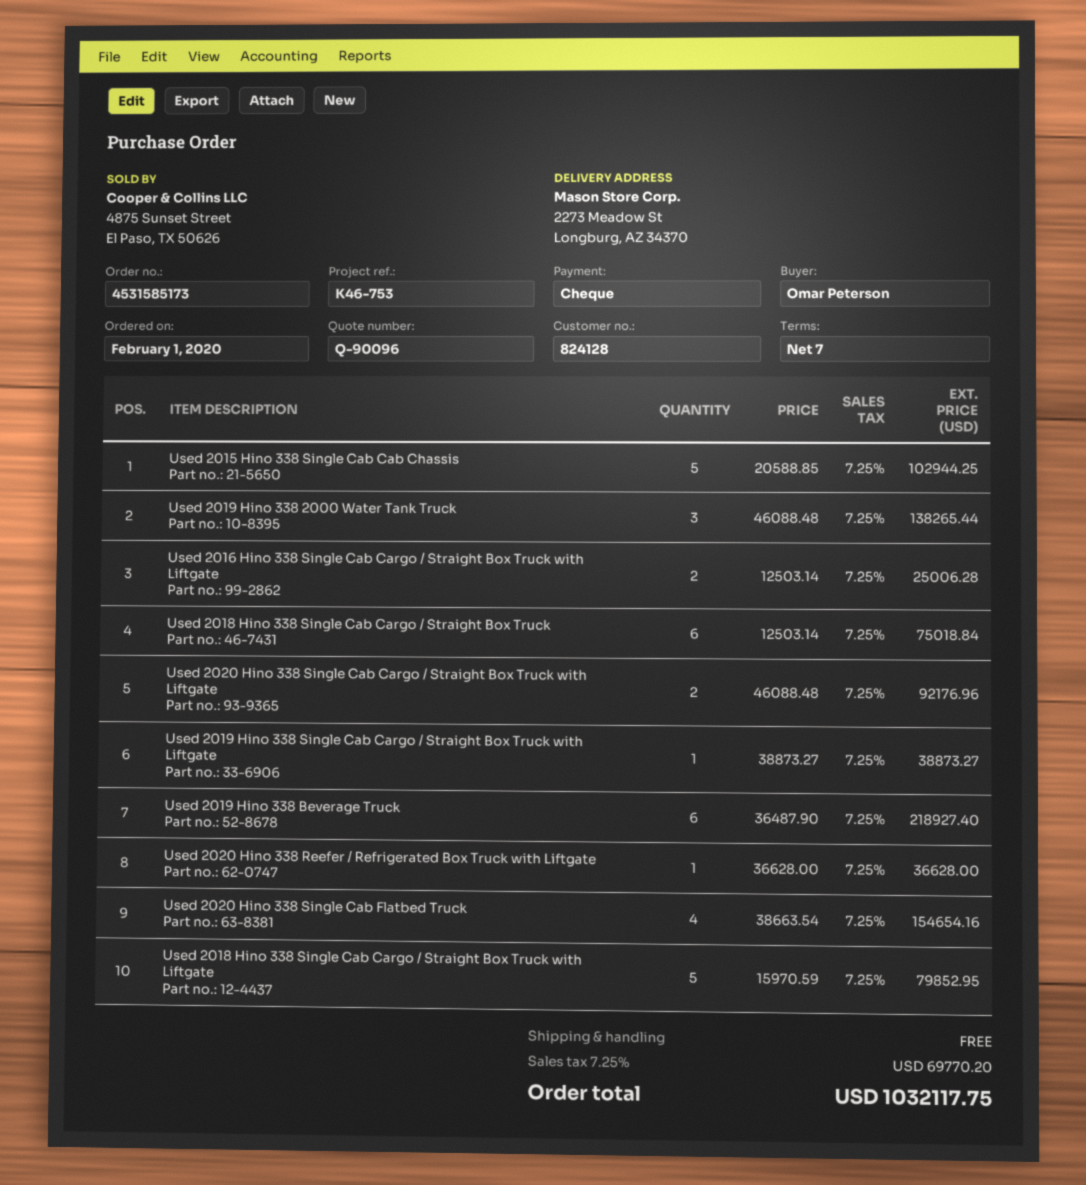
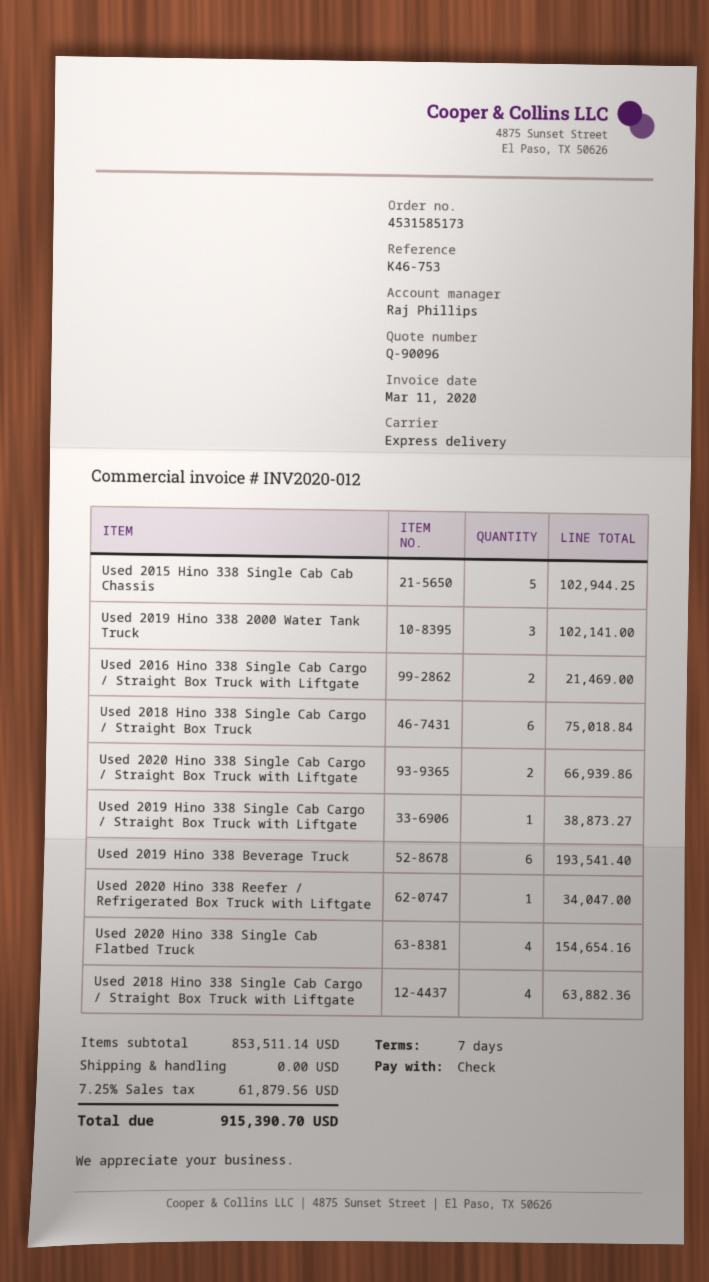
Used 2019 Hino 338 2000 Water Tank Truck: 3 for 138265.44 -> 3 for 102141.00
Used 2016 Hino 338 Single Cab Cargo / Straight Box Truck with Liftgate: 2 for 25006.28 -> 2 for 21469.00
Used 2020 Hino 338 Single Cab Cargo / Straight Box Truck with Liftgate: 2 for 92176.96 -> 2 for 66939.86
Used 2019 Hino 338 Beverage Truck: 6 for 218927.40 -> 6 for 193541.40
Used 2020 Hino 338 Reefer / Refrigerated Box Truck with Liftgate: 1 for 36628.00 -> 1 for 34047.00
Used 2018 Hino 338 Single Cab Cargo / Straight Box Truck with Liftgate: 5 for 79852.95 -> 4 for 63882.36
tax: 7.25% = 69770.20 -> 7.25% = 61879.56
total: 1032117.75 -> 915390.70

